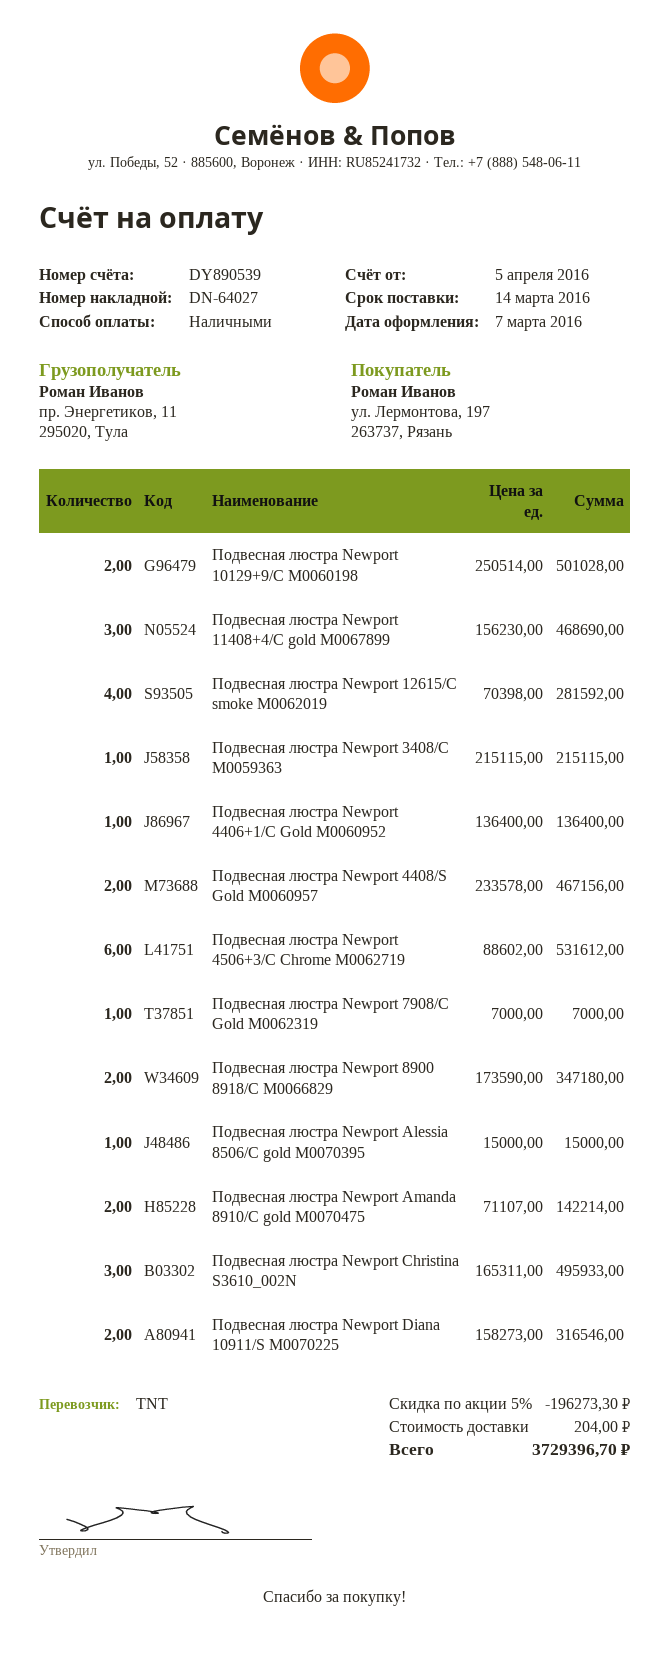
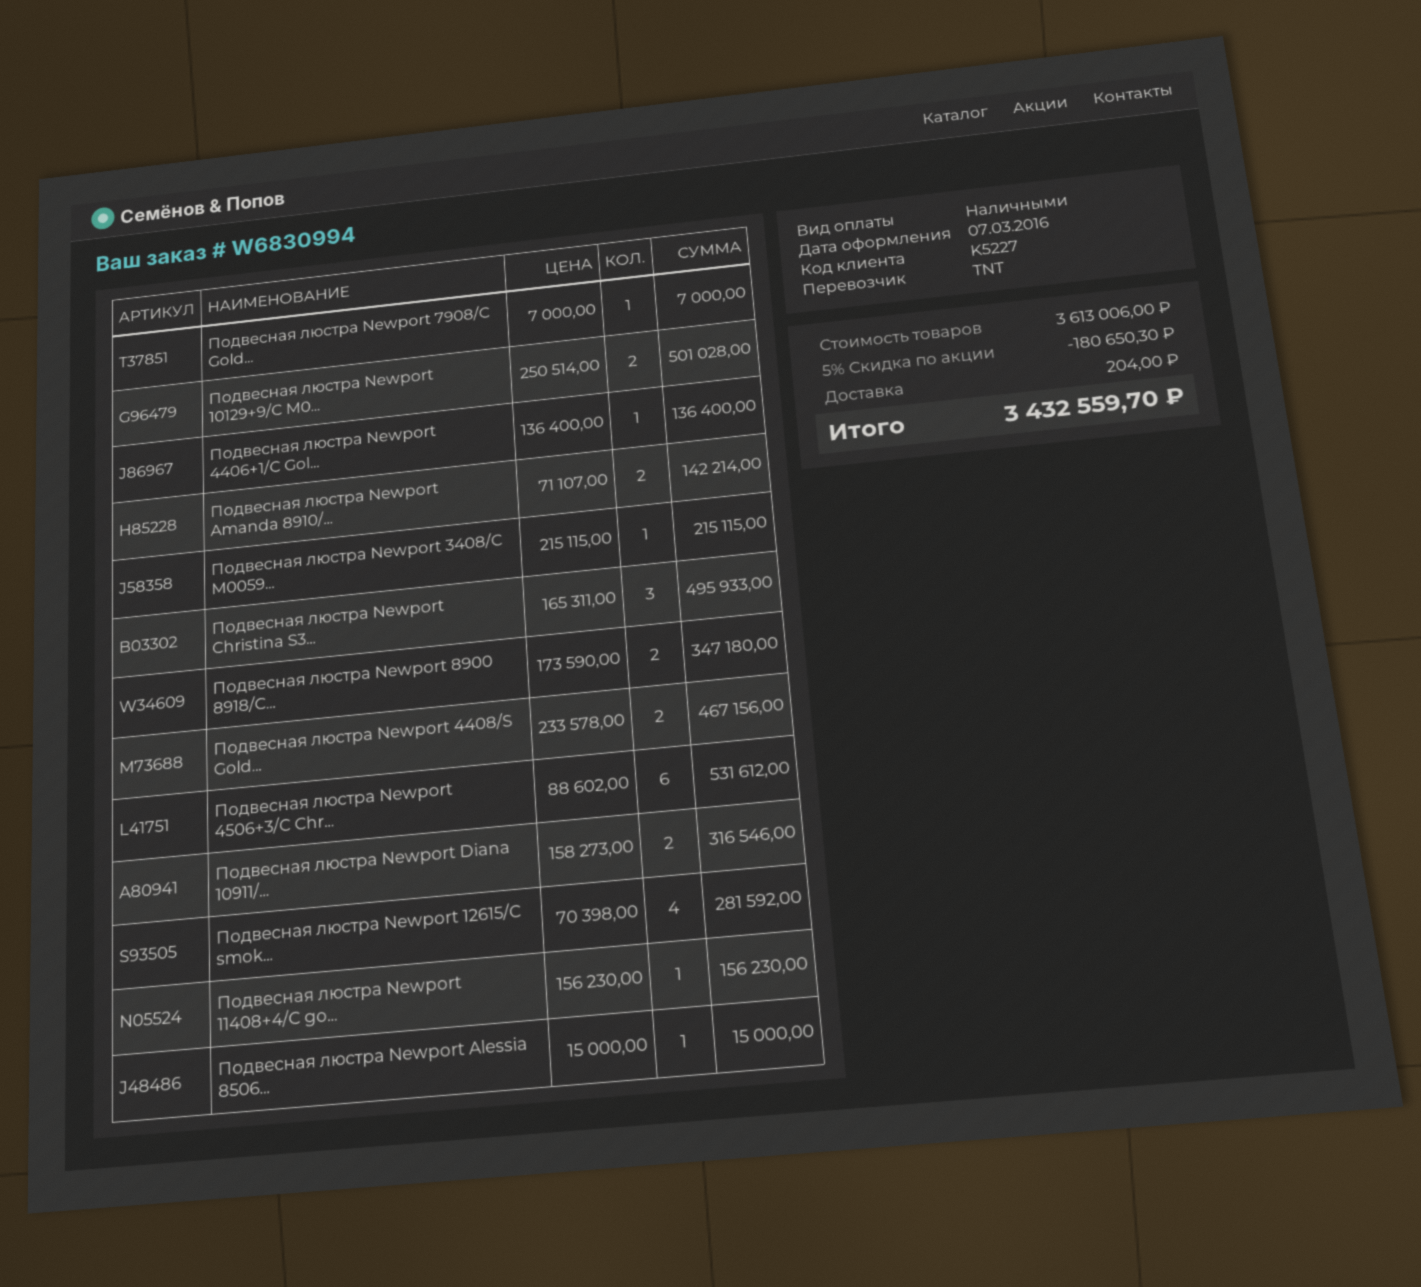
Подвесная люстра Newport 11408+4/C gold М0067899: 3 x 156230.00 = 468690.00 -> 1 x 156230.00 = 156230.00
discount: 5% = 196273.30 -> 5% = 180650.30
total: 3729396.70 -> 3432559.70

